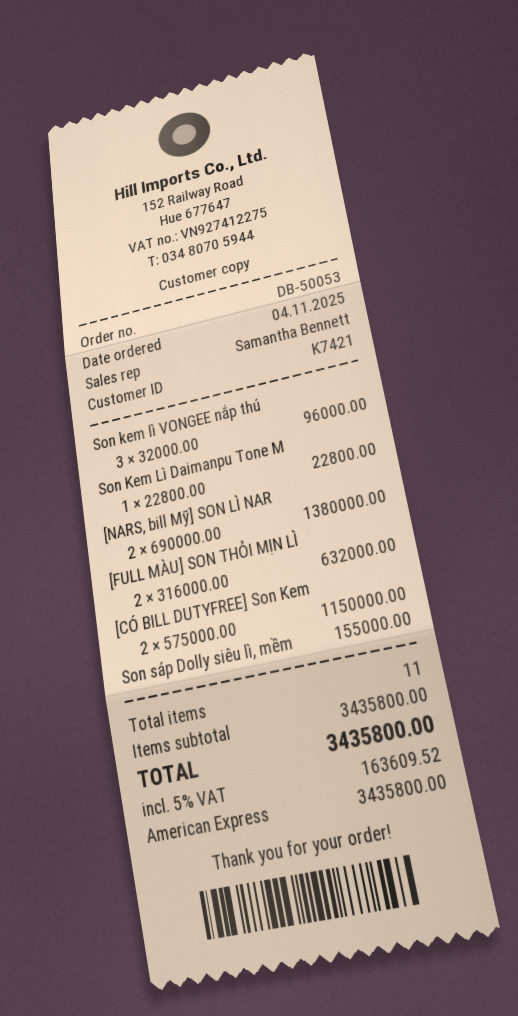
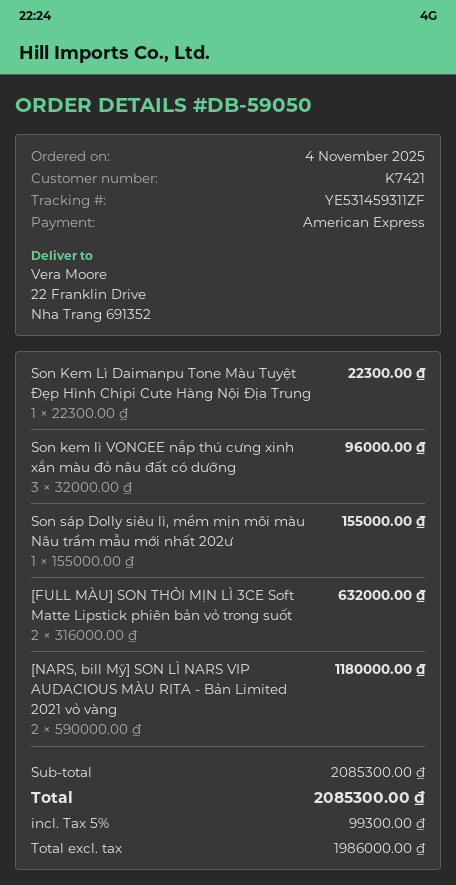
order number: DB-50053 -> DB-59050
Son Kem Lì Daimanpu Tone M: 1 x 22800.00 = 22800.00 -> 1 x 22300.00 = 22300.00
[NARS, bill Mỹ] SON LÌ NAR: 2 x 690000.00 = 1380000.00 -> 2 x 590000.00 = 1180000.00
[CÓ BILL DUTYFREE] Son Kem: 2 x 575000.00 = 1150000.00 -> none
subtotal: 3435800.00 -> 2085300.00
tax: 5% = 163609.52 -> 5% = 99300.00
total: 3435800.00 -> 2085300.00

